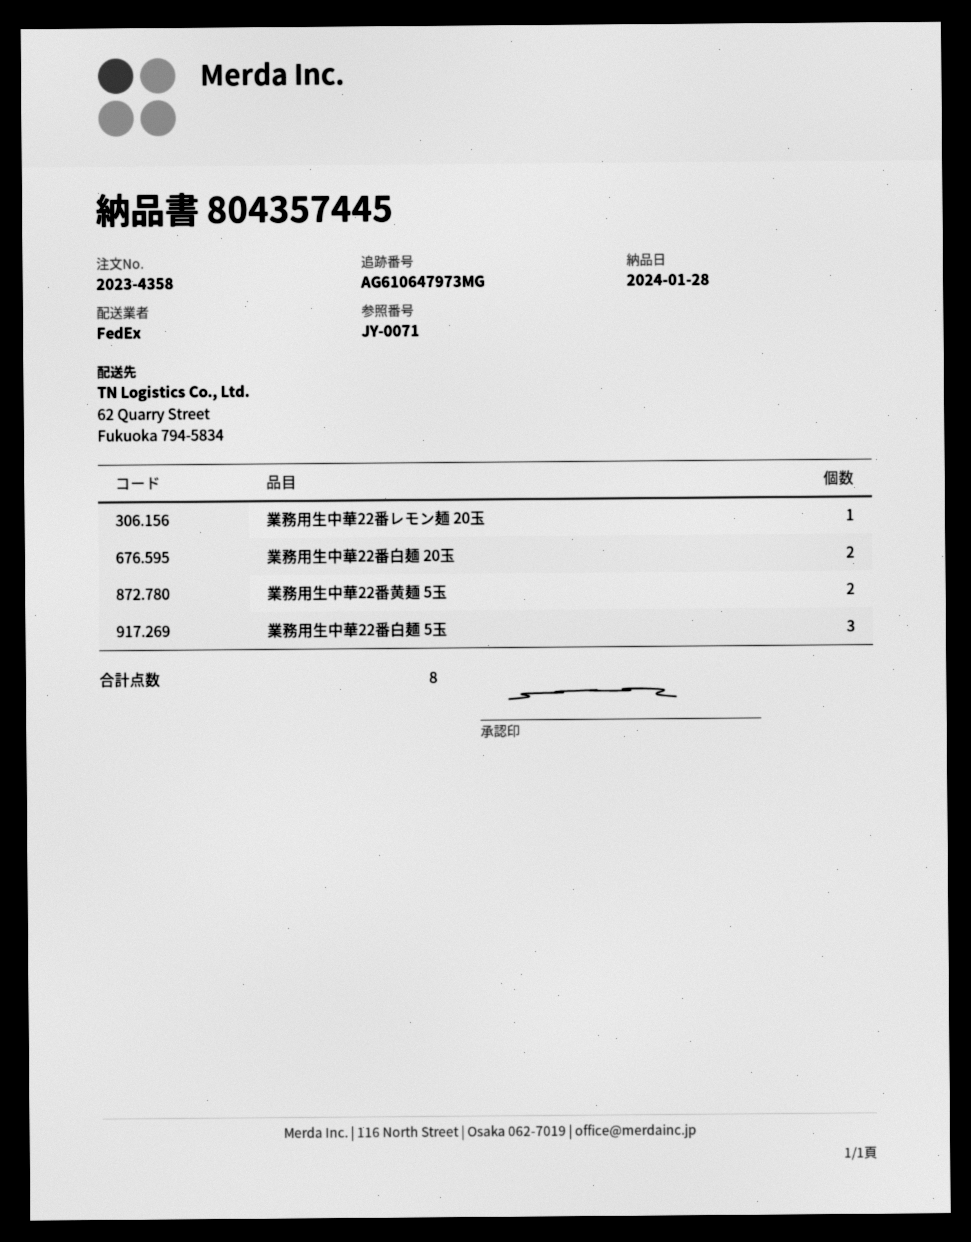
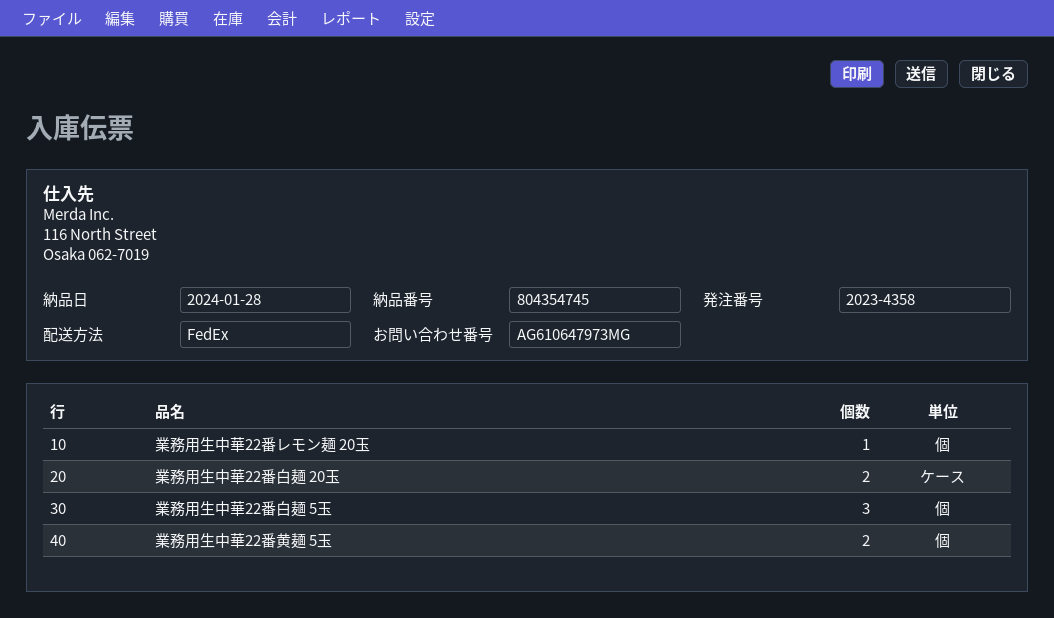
delivery note number: 804357445 -> 804354745

